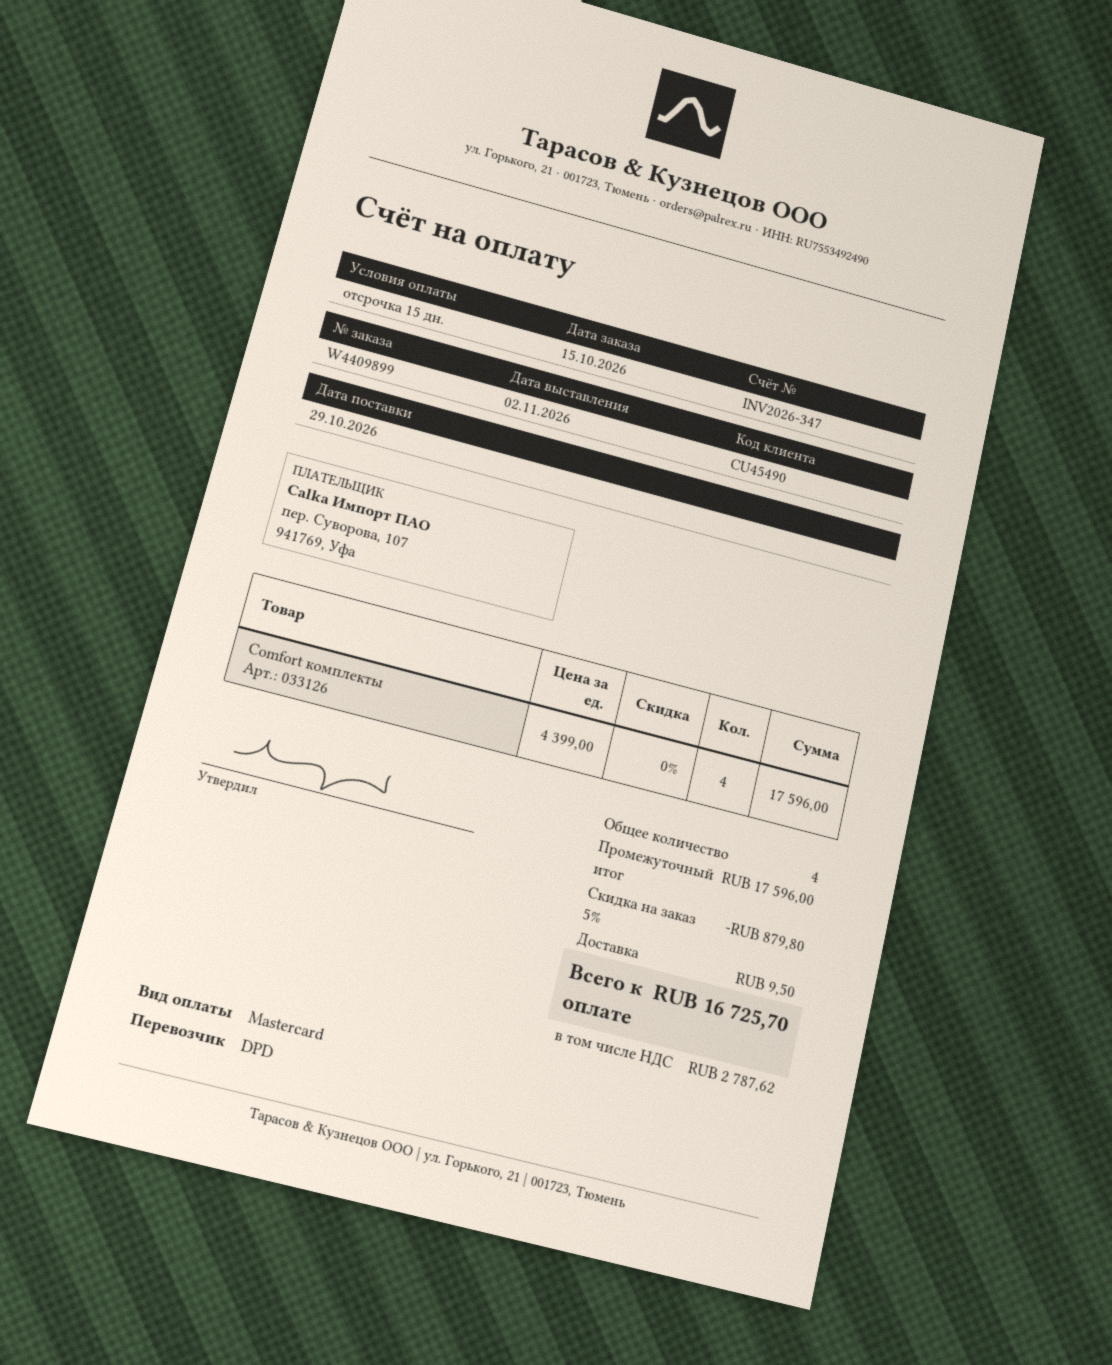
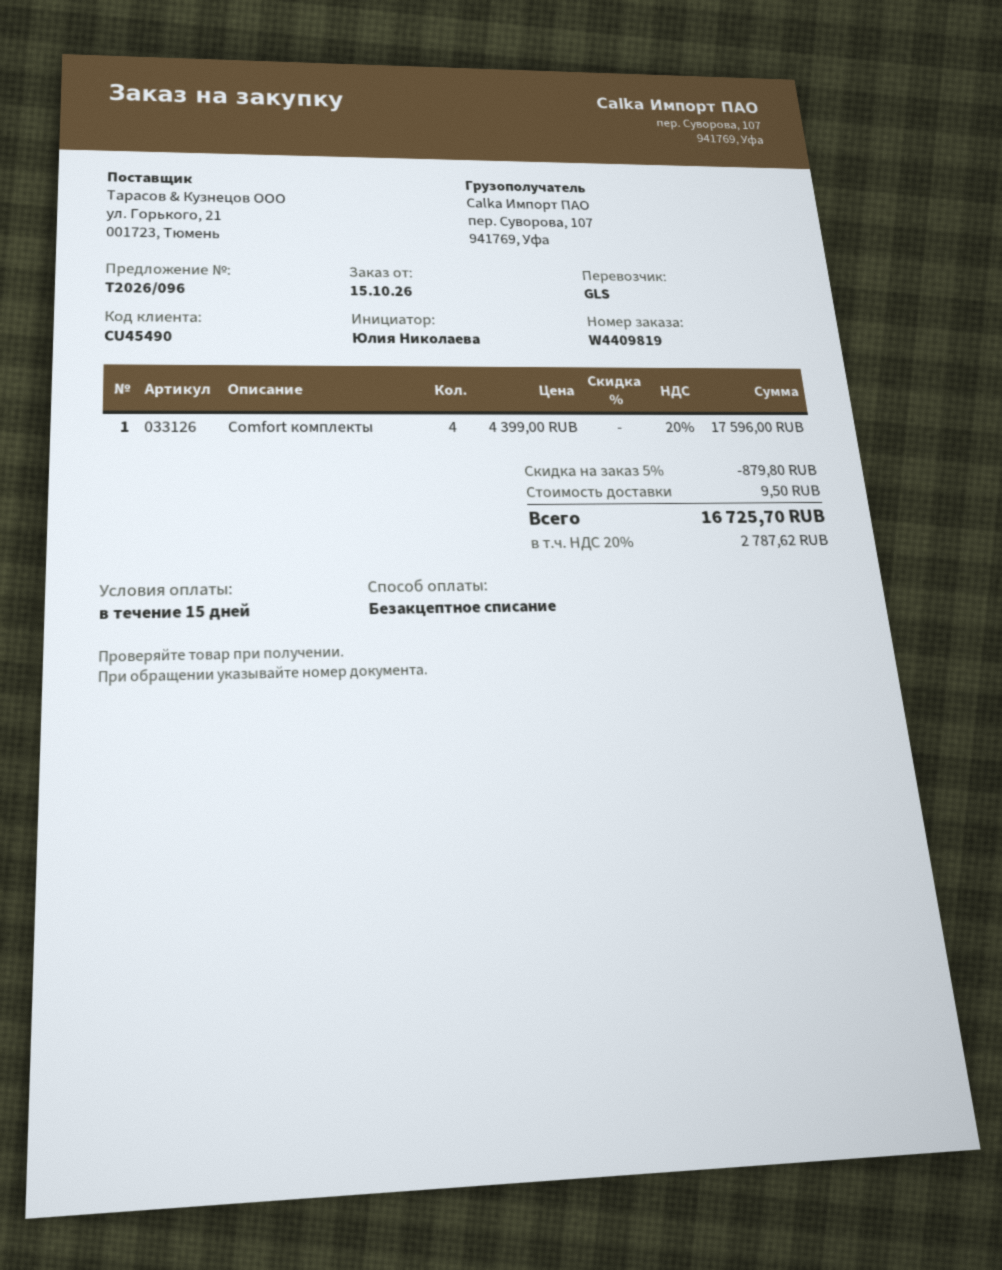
order number: W4409899 -> W4409819
payment method: Mastercard -> direct debit
shipping method: DPD -> GLS

